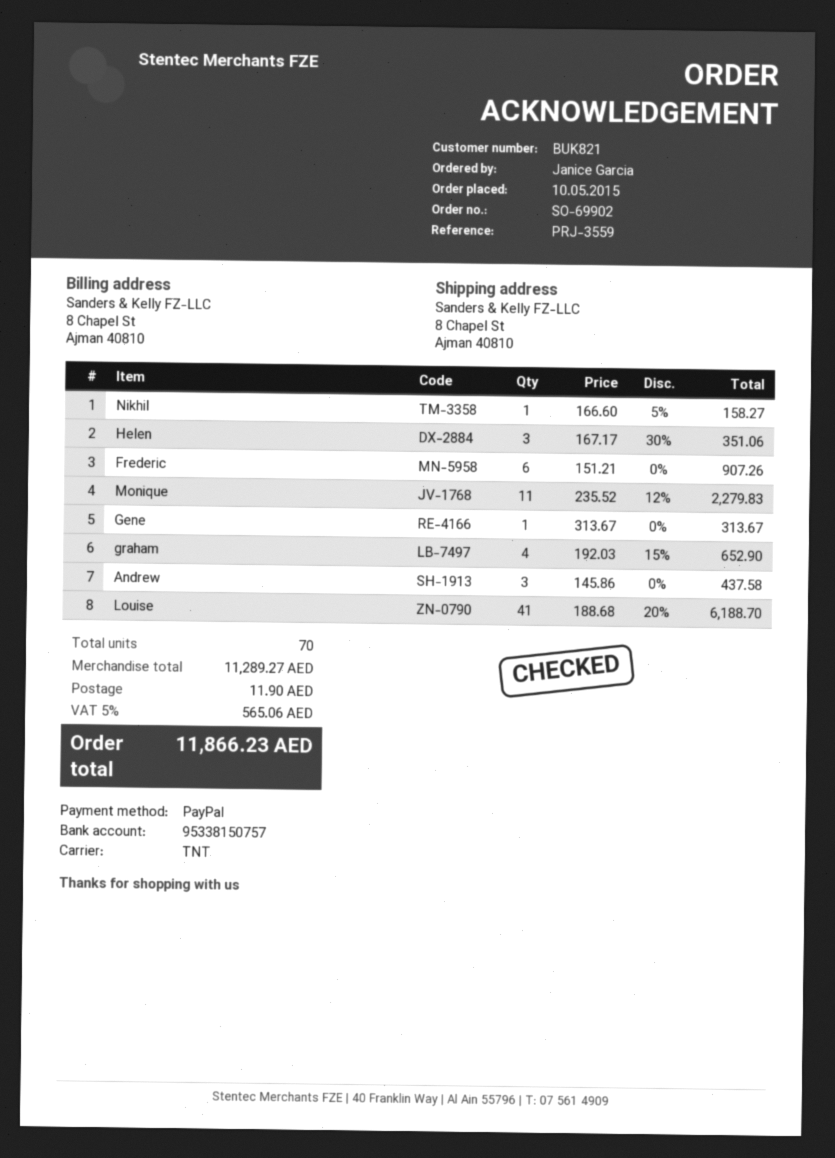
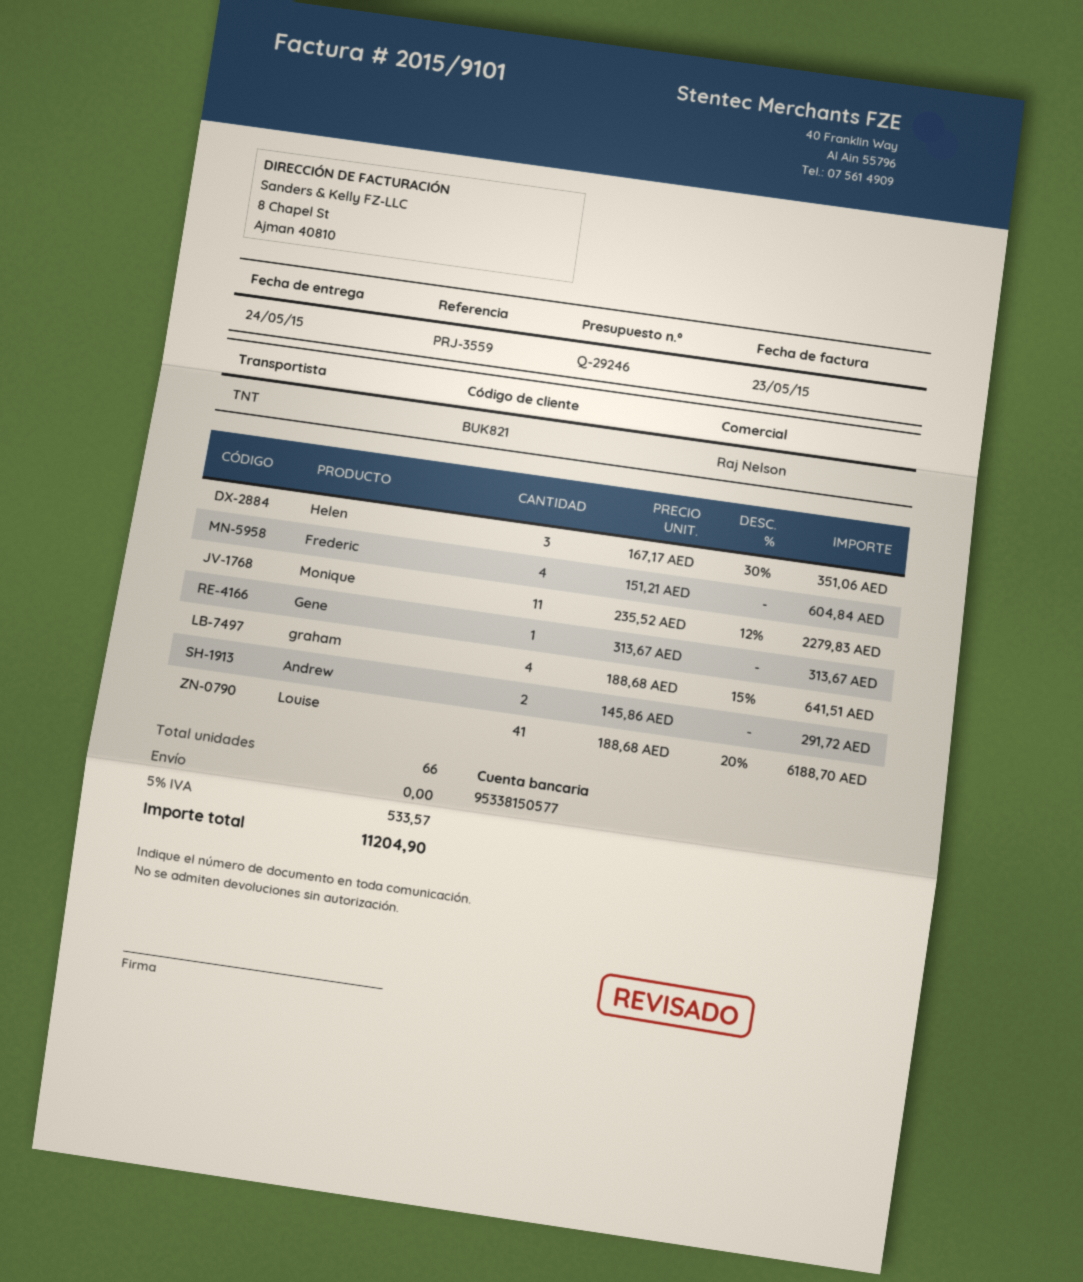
bank account: 95338150757 -> 95338150577
Nikhil: 1 x 166.60 - 5% = 158.27 -> none
Frederic: 6 x 151.21 = 907.26 -> 4 x 151.21 = 604.84
graham: 4 x 192.03 - 15% = 652.90 -> 4 x 188.68 - 15% = 641.51
Andrew: 3 x 145.86 = 437.58 -> 2 x 145.86 = 291.72
total quantity: 70 -> 66
shipping: 11.90 -> 0.00
tax: 5% = 565.06 -> 5% = 533.57
total: 11866.23 -> 11204.90

